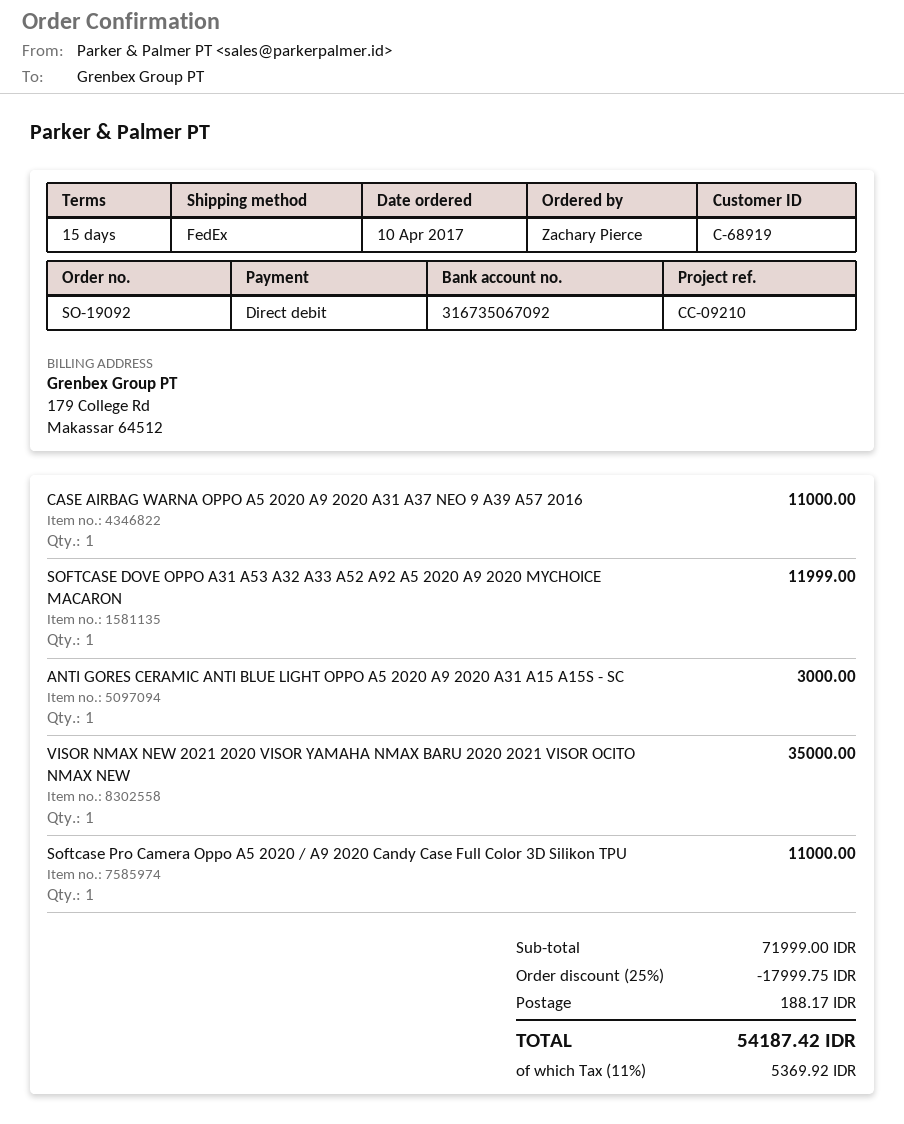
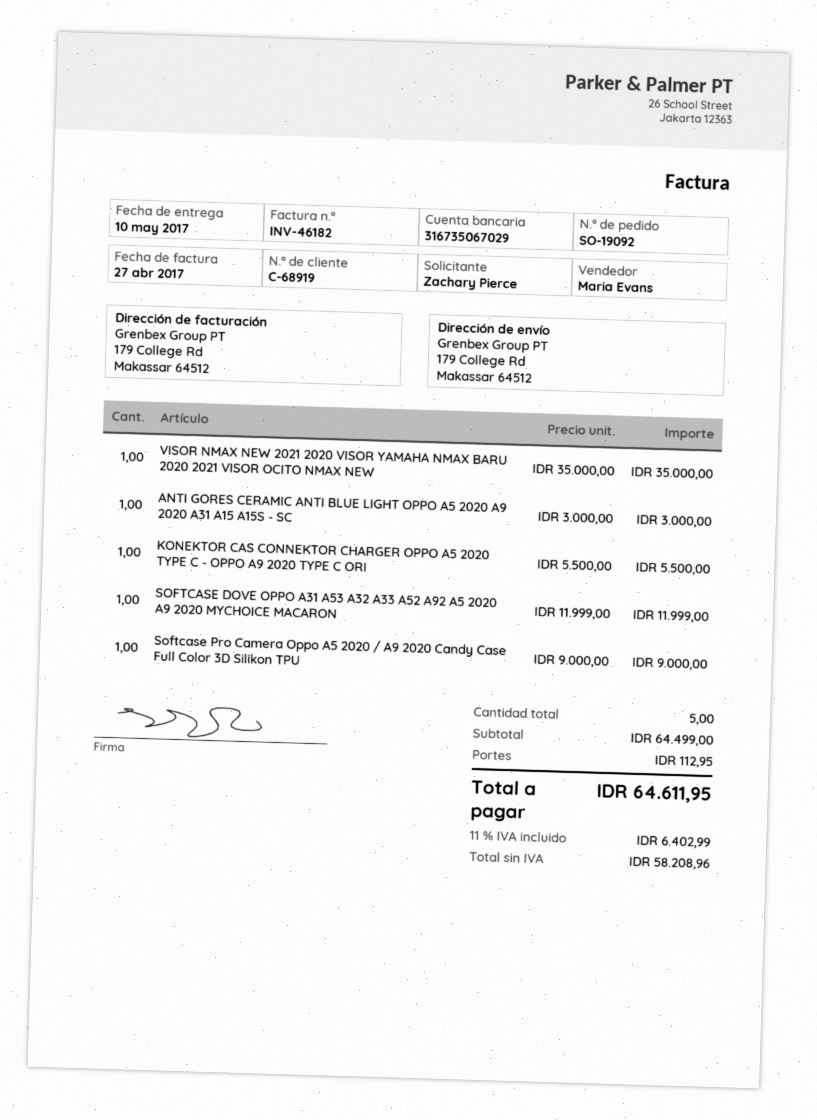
bank account: 316735067092 -> 316735067029
CASE AIRBAG WARNA OPPO A5 2020 A9 2020 A31 A37 NEO 9 A39 A57 2016: 1 for 11000.00 -> none
Softcase Pro Camera Oppo A5 2020 / A9 2020 Candy Case Full Color 3D Silikon TPU: 1 for 11000.00 -> 1 for 9000.00
KONEKTOR CAS CONNEKTOR CHARGER OPPO A5 2020 TYPE C - OPPO A9 2020 TYPE C ORI: none -> 1 for 5500.00
subtotal: 71999.00 -> 64499.00
discount: 25% = 17999.75 -> none
shipping: 188.17 -> 112.95
tax: 11% = 5369.92 -> 11% = 6402.99
total: 54187.42 -> 64611.95

